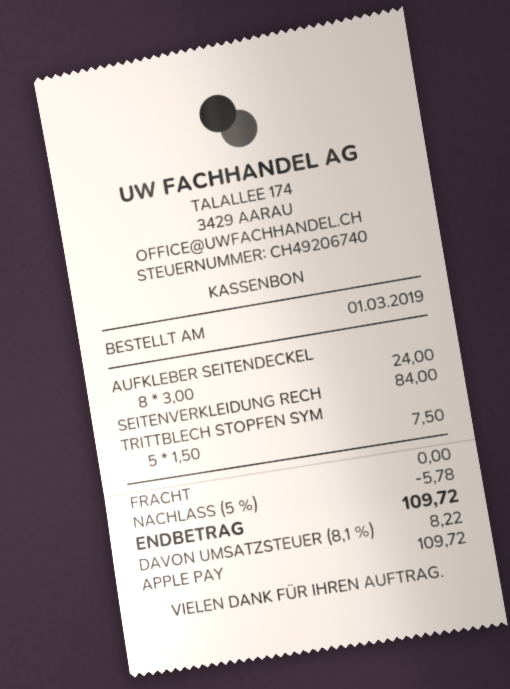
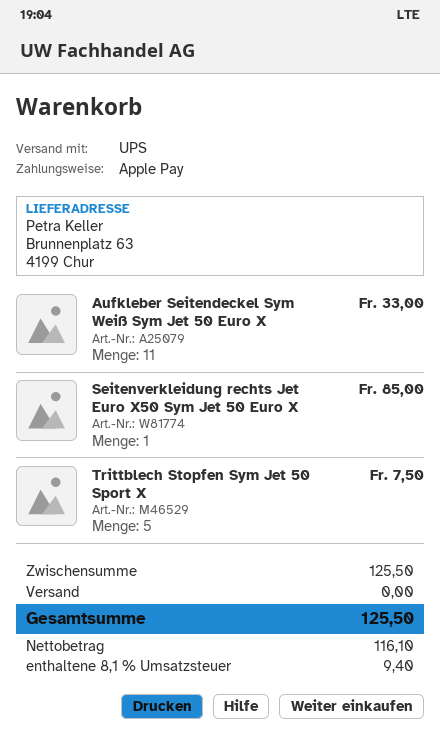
AUFKLEBER SEITENDECKEL: 8 for 24.00 -> 11 for 33.00
SEITENVERKLEIDUNG RECH: 1 for 84.00 -> 1 for 85.00
discount: 5% = 5.78 -> none
tax: 8.1% = 8.22 -> 8.1% = 9.40
total: 109.72 -> 125.50

